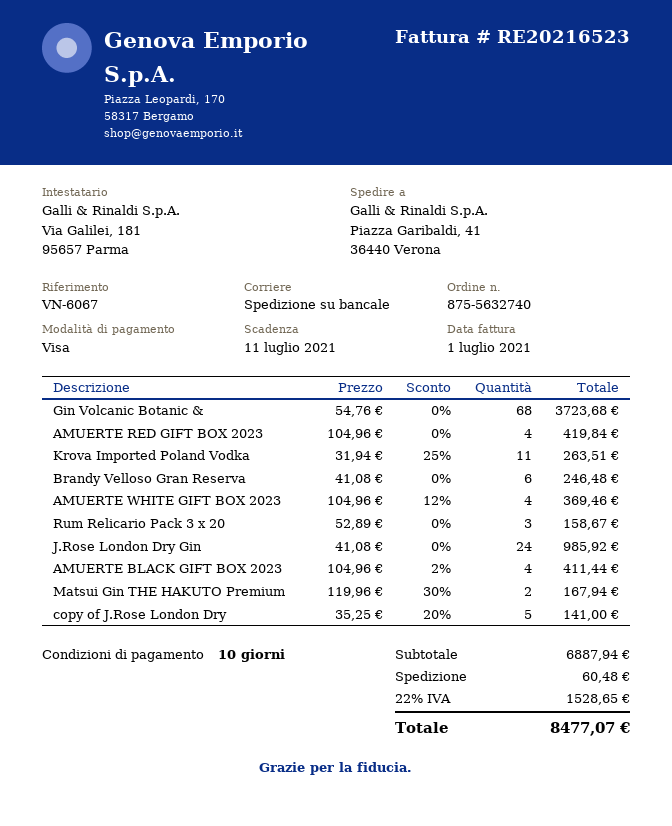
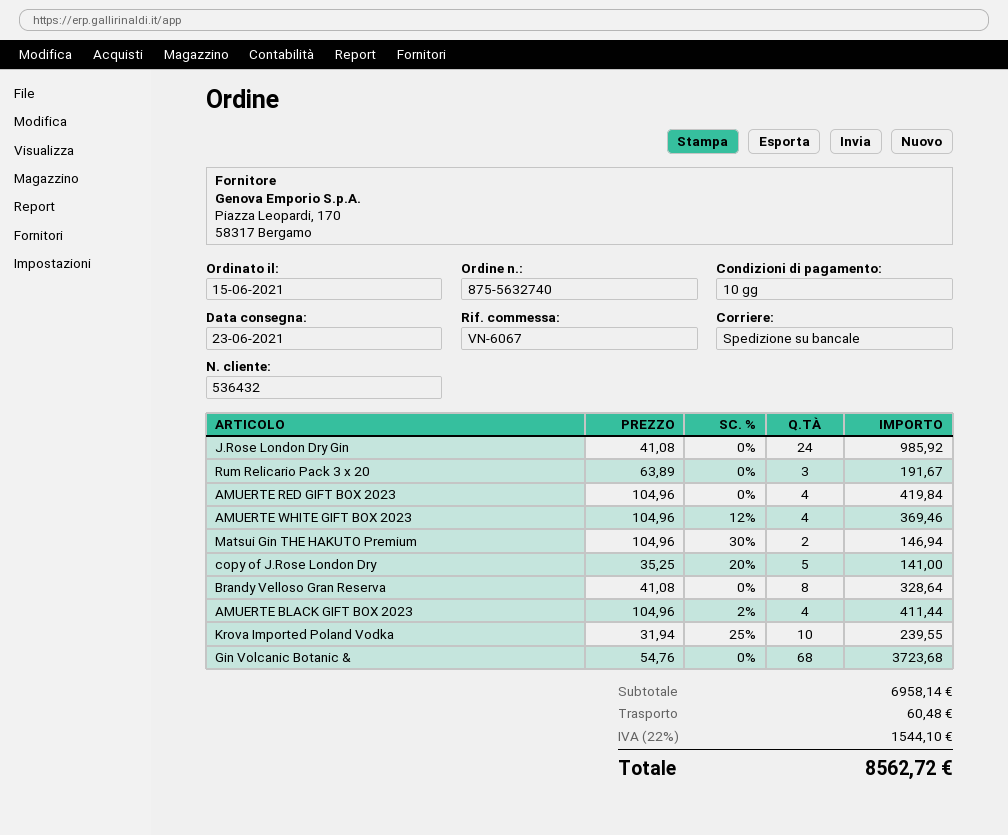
Krova Imported Poland Vodka: 11 x 31.94 - 25% = 263.51 -> 10 x 31.94 - 25% = 239.55
Brandy Velloso Gran Reserva: 6 x 41.08 = 246.48 -> 8 x 41.08 = 328.64
Rum Relicario Pack 3 x 20: 3 x 52.89 = 158.67 -> 3 x 63.89 = 191.67
Matsui Gin THE HAKUTO Premium: 2 x 119.96 - 30% = 167.94 -> 2 x 104.96 - 30% = 146.94
subtotal: 6887.94 -> 6958.14
tax: 22% = 1528.65 -> 22% = 1544.10
total: 8477.07 -> 8562.72

